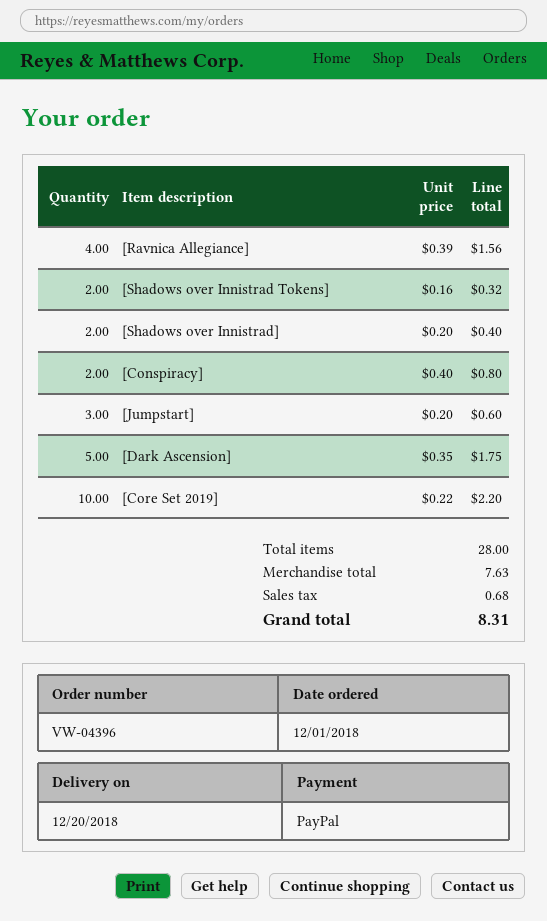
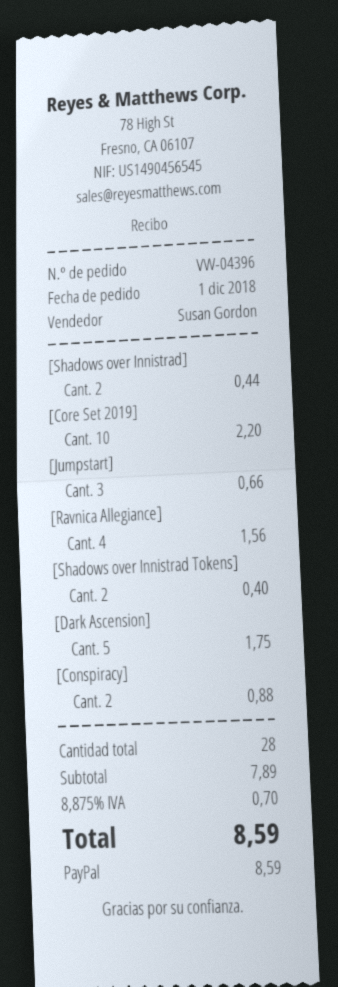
[Shadows over Innistrad Tokens]: 2 for 0.32 -> 2 for 0.40
[Shadows over Innistrad]: 2 for 0.40 -> 2 for 0.44
[Conspiracy]: 2 for 0.80 -> 2 for 0.88
[Jumpstart]: 3 for 0.60 -> 3 for 0.66
subtotal: 7.63 -> 7.89
tax: 0.68 -> 0.70
total: 8.31 -> 8.59

